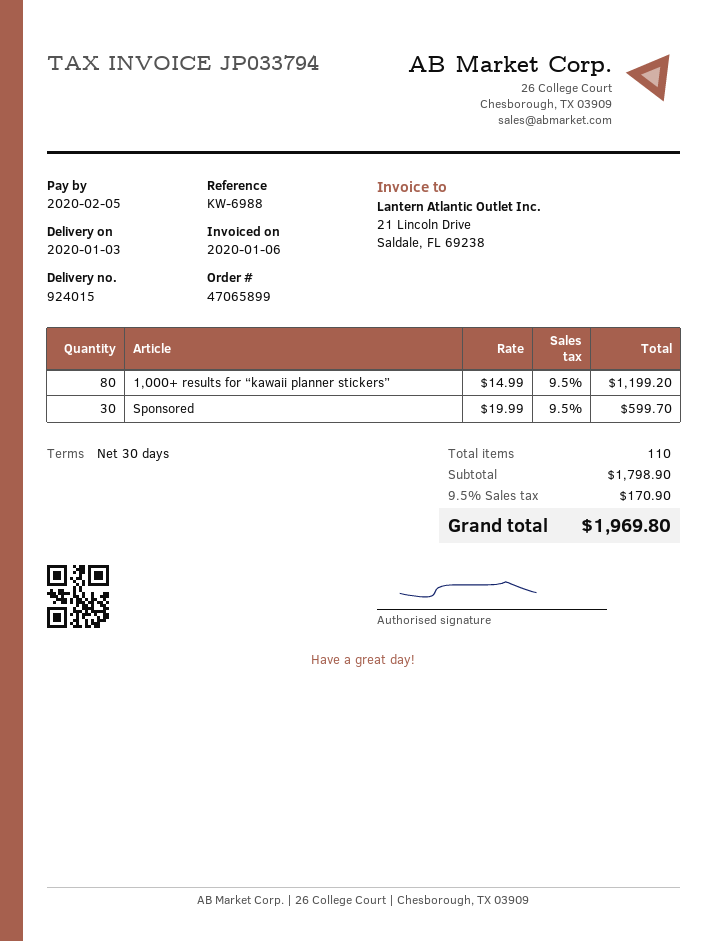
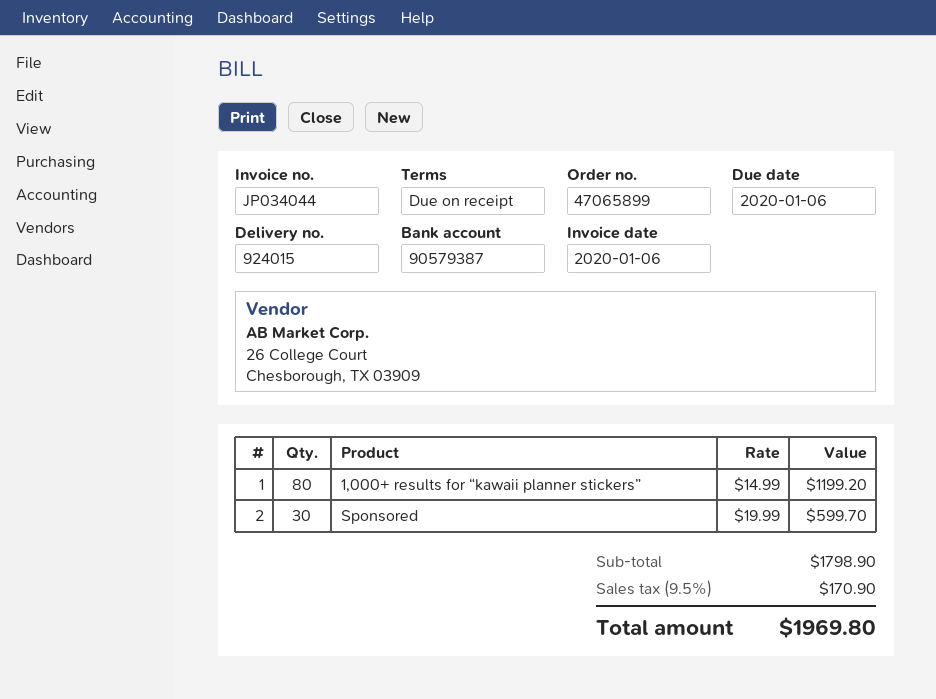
invoice number: JP033794 -> JP034044
payment terms: 30 days -> on receipt
due date: 2020-02-05 -> 2020-01-06

